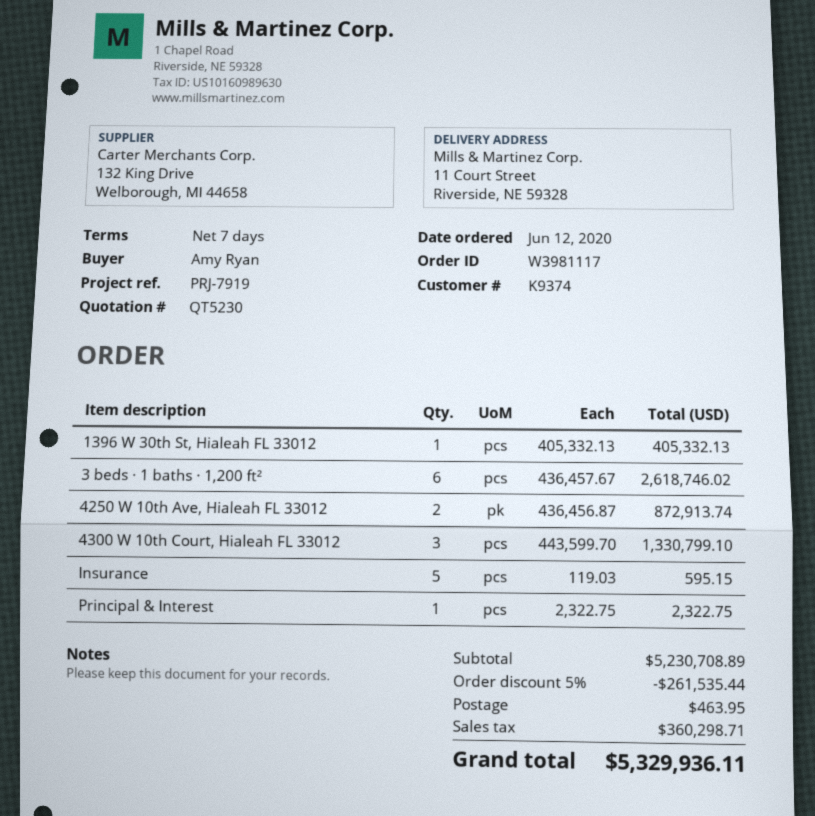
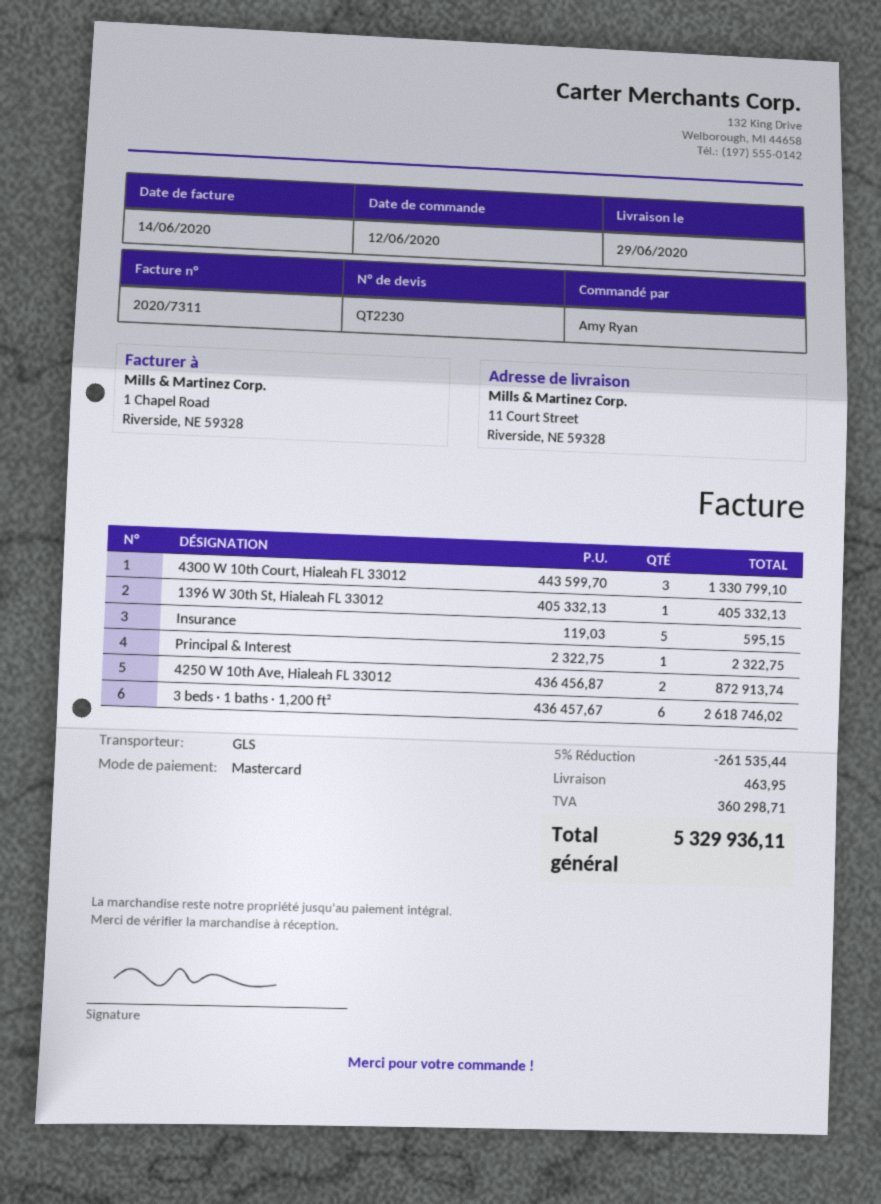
quote number: QT5230 -> QT2230

